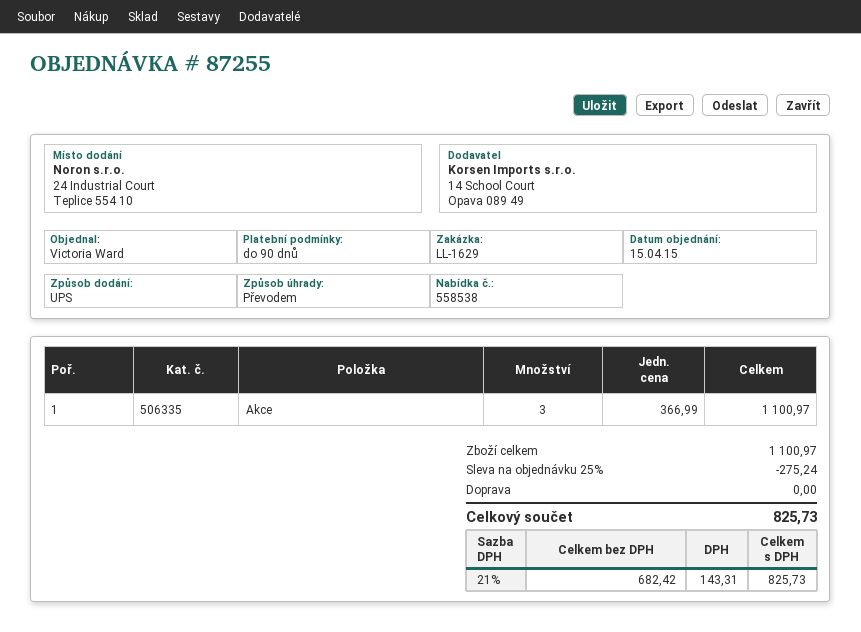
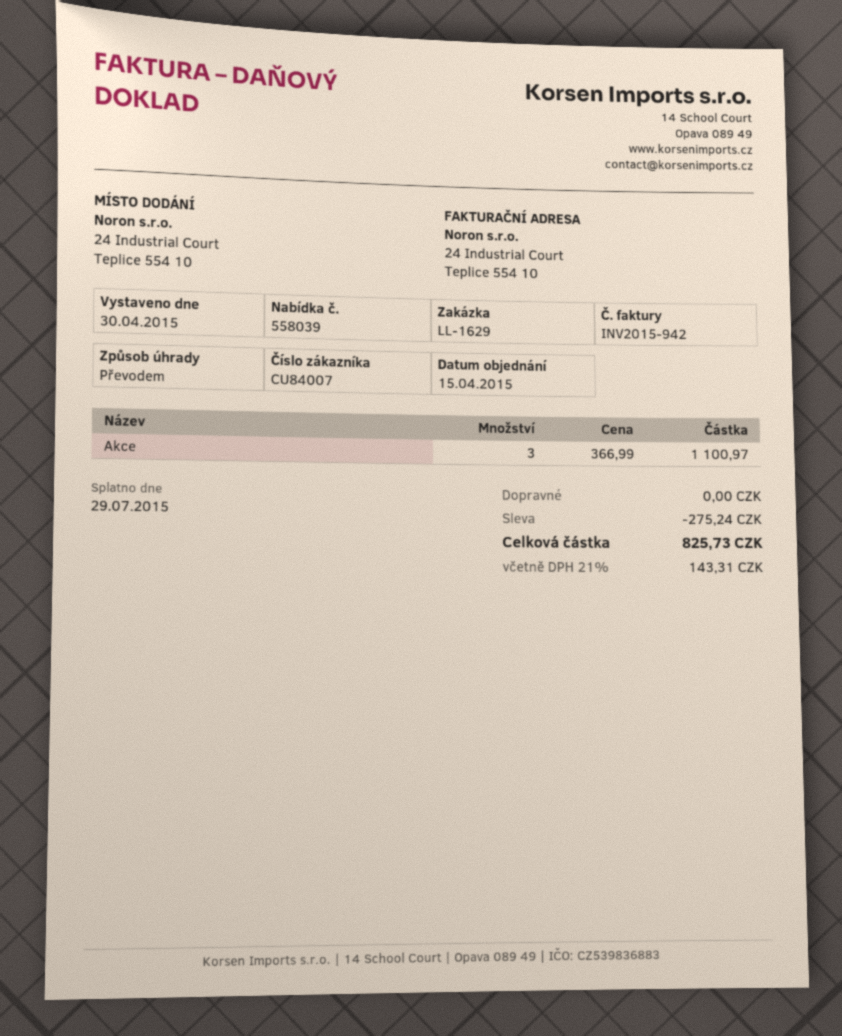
quote number: 558538 -> 558039

